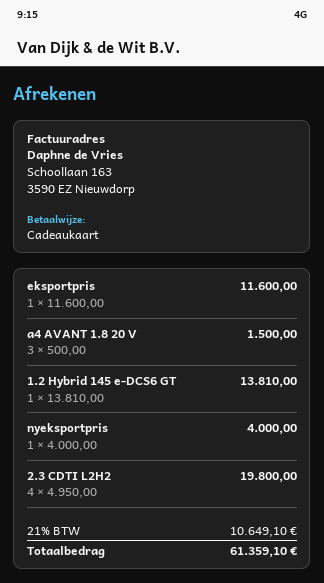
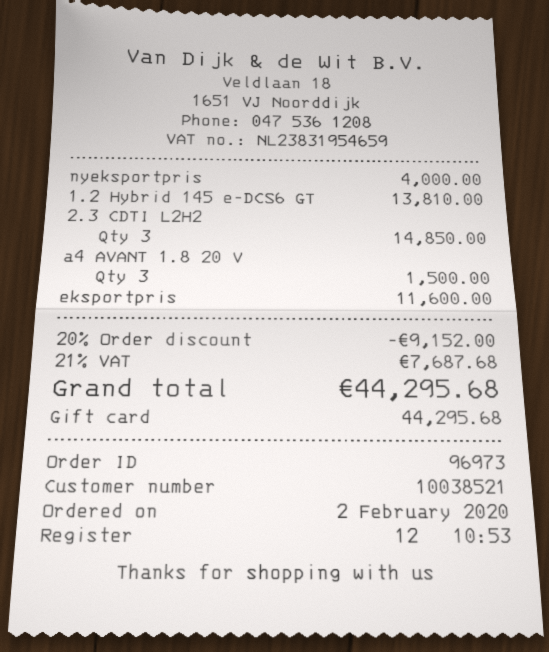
2.3 CDTI L2H2: 4 for 19800.00 -> 3 for 14850.00
discount: none -> 20% = 9152.00
tax: 21% = 10649.10 -> 21% = 7687.68
total: 61359.10 -> 44295.68

